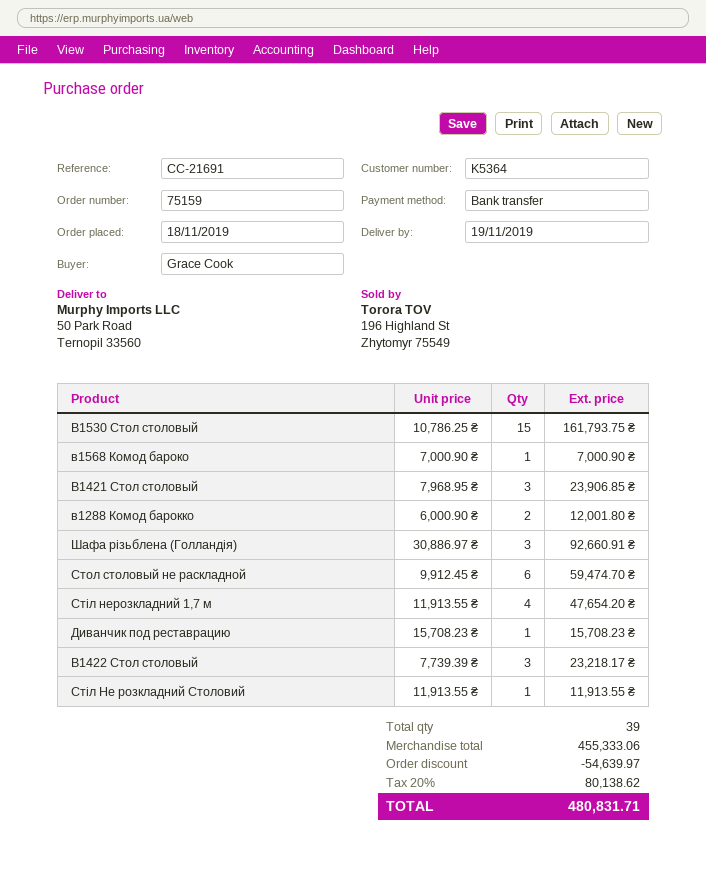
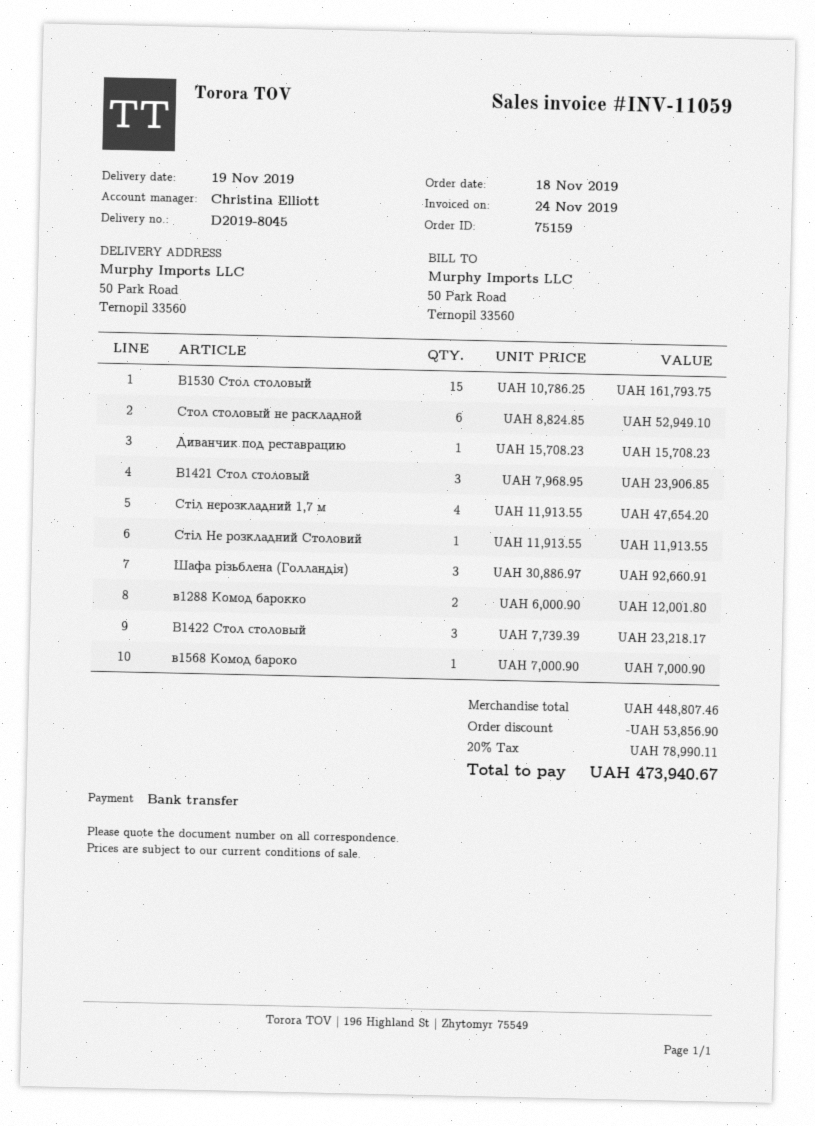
Стол столовый не раскладной: 6 x 9912.45 = 59474.70 -> 6 x 8824.85 = 52949.10
subtotal: 455333.06 -> 448807.46
discount: 54639.97 -> 53856.90
tax: 20% = 80138.62 -> 20% = 78990.11
total: 480831.71 -> 473940.67

